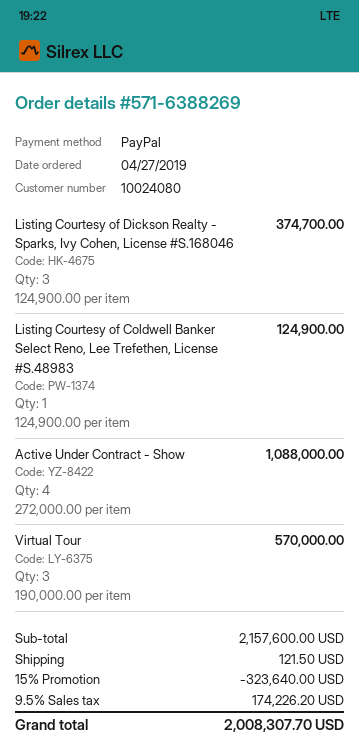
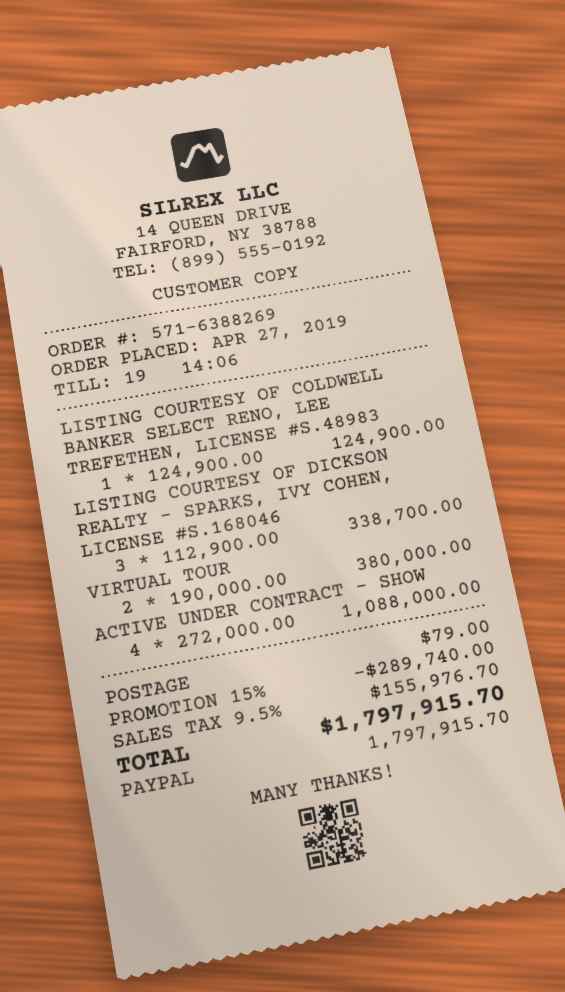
Listing Courtesy of Dickson Realty - Sparks, Ivy Cohen, License #S.168046: 3 x 124900.00 = 374700.00 -> 3 x 112900.00 = 338700.00
Virtual Tour: 3 x 190000.00 = 570000.00 -> 2 x 190000.00 = 380000.00
discount: 15% = 323640.00 -> 15% = 289740.00
shipping: 121.50 -> 79.00
tax: 9.5% = 174226.20 -> 9.5% = 155976.70
total: 2008307.70 -> 1797915.70

